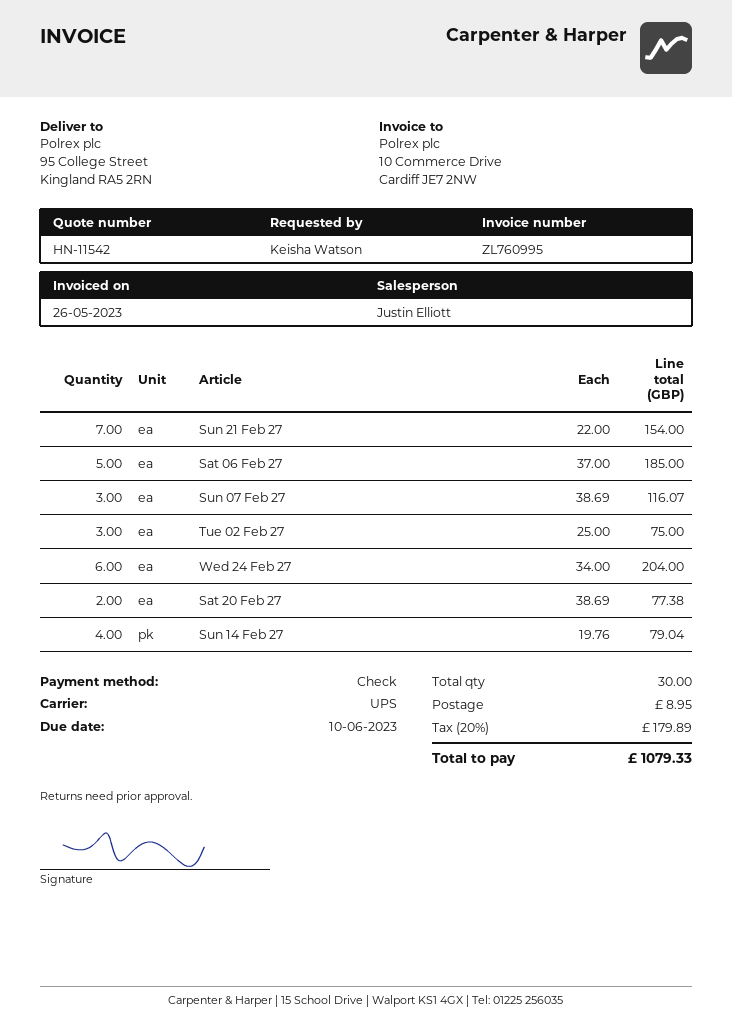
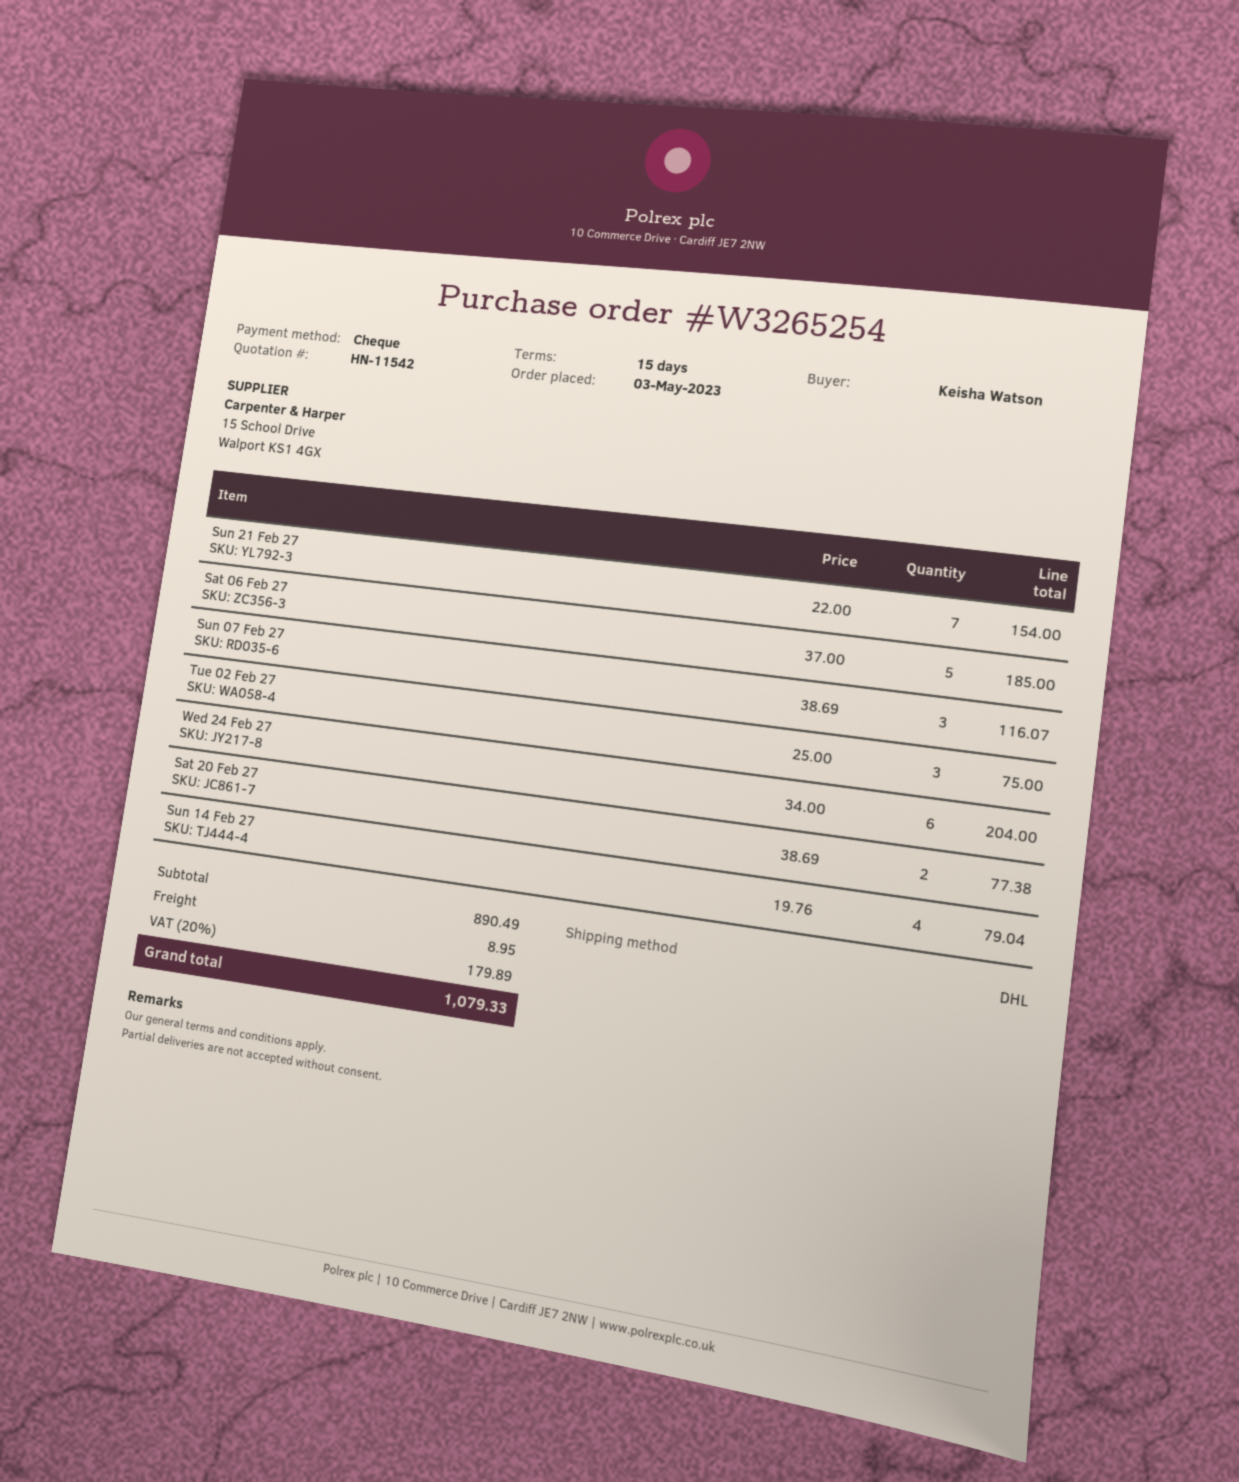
shipping method: UPS -> DHL

